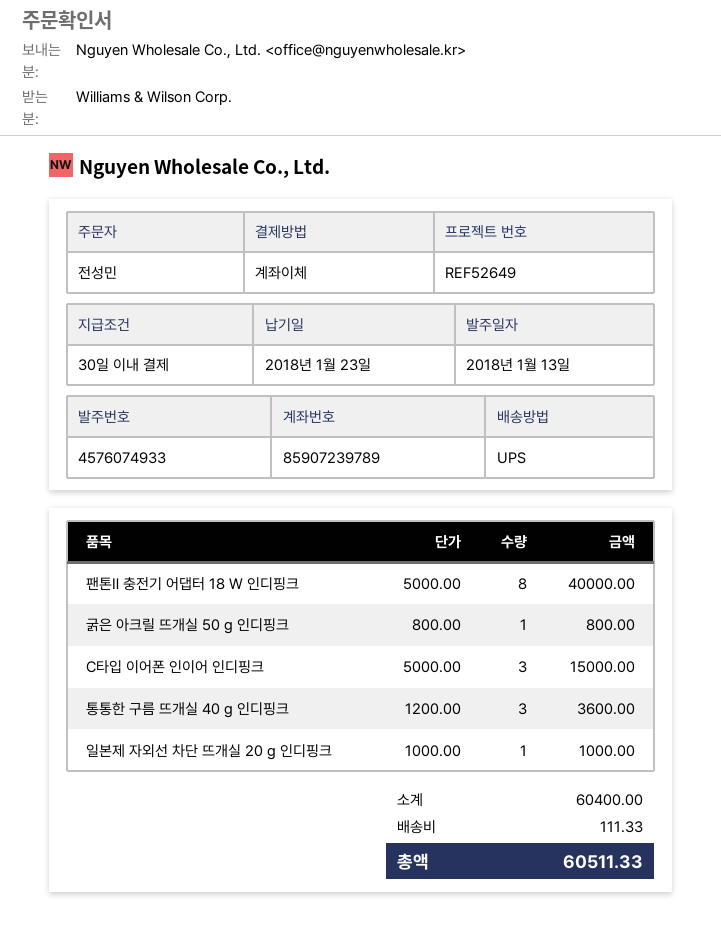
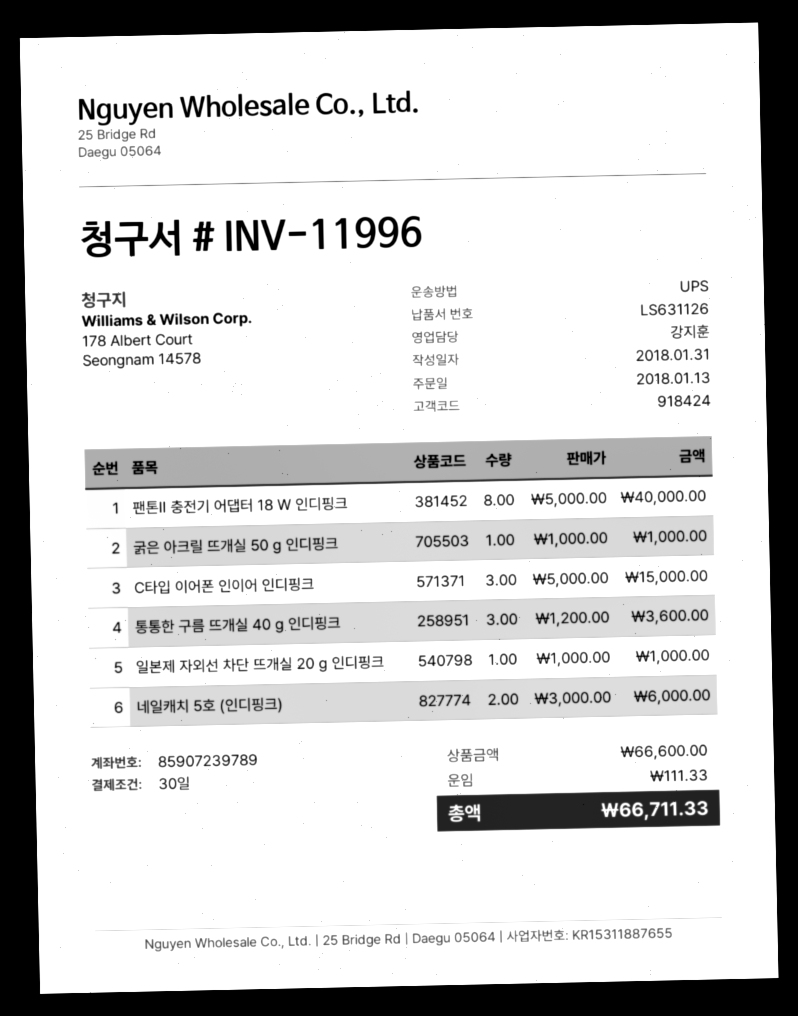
굵은 아크릴 뜨개실 50 g 인디핑크: 1 x 800.00 = 800.00 -> 1 x 1000.00 = 1000.00
네일캐치 5호 (인디핑크): none -> 2 x 3000.00 = 6000.00
subtotal: 60400.00 -> 66600.00
total: 60511.33 -> 66711.33

